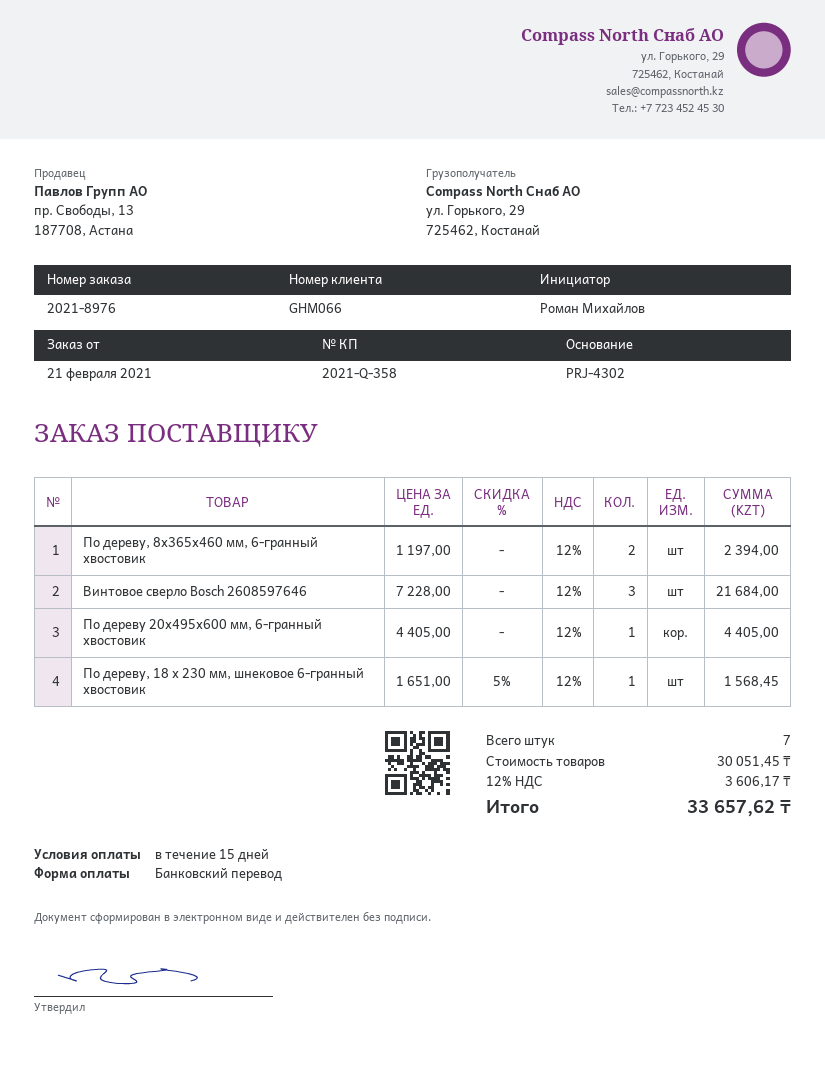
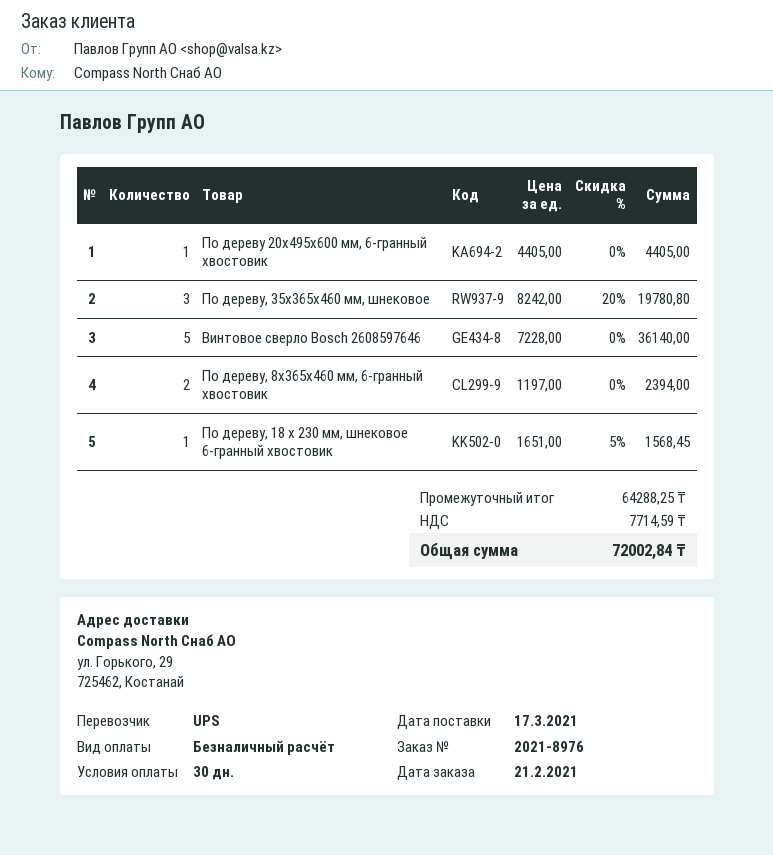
payment terms: 15 days -> 30 days
Винтовое сверло Bosch 2608597646: 3 x 7228.00 = 21684.00 -> 5 x 7228.00 = 36140.00
По дереву, 35x365x460 мм, шнековое: none -> 3 x 8242.00 - 20% = 19780.80
subtotal: 30051.45 -> 64288.25
tax: 3606.17 -> 7714.59
total: 33657.62 -> 72002.84

